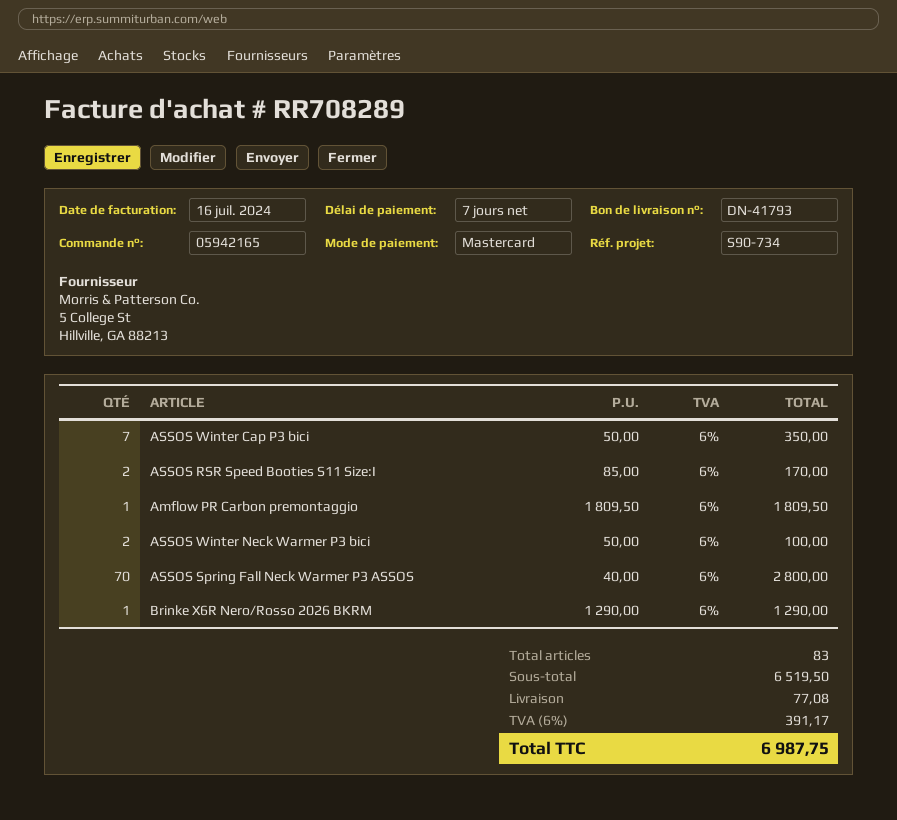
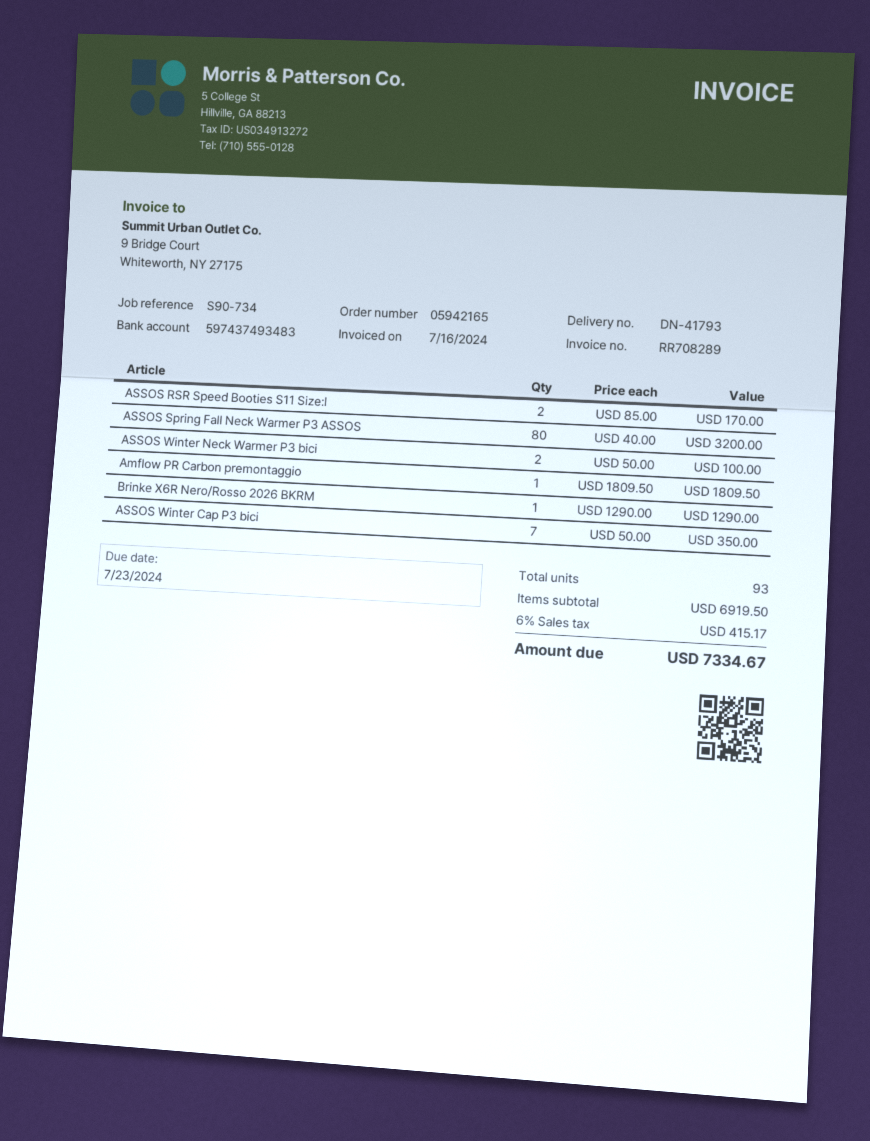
ASSOS Spring Fall Neck Warmer P3 ASSOS: 70 x 40.00 = 2800.00 -> 80 x 40.00 = 3200.00
total quantity: 83 -> 93
subtotal: 6519.50 -> 6919.50
shipping: 77.08 -> none
tax: 6% = 391.17 -> 6% = 415.17
total: 6987.75 -> 7334.67

